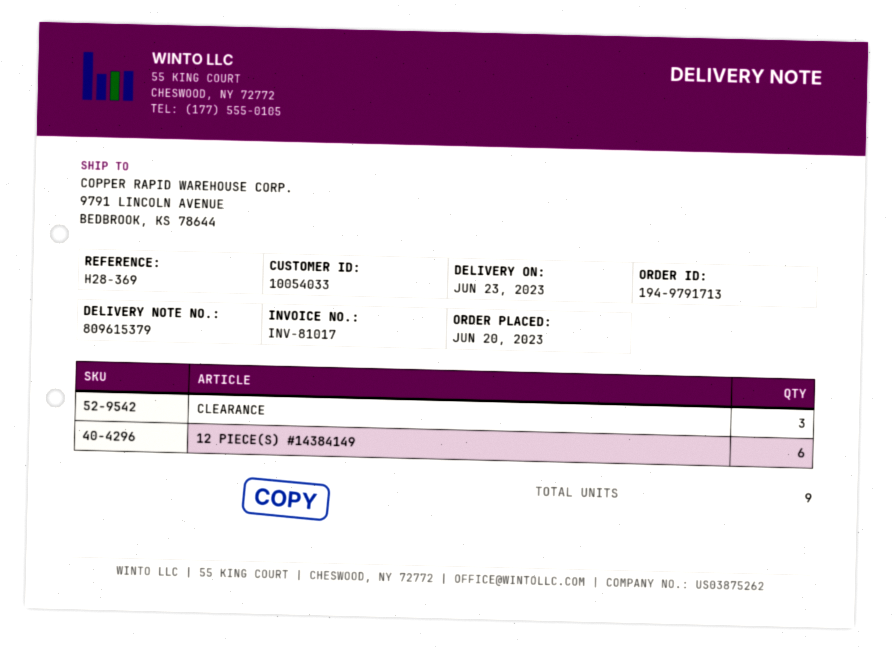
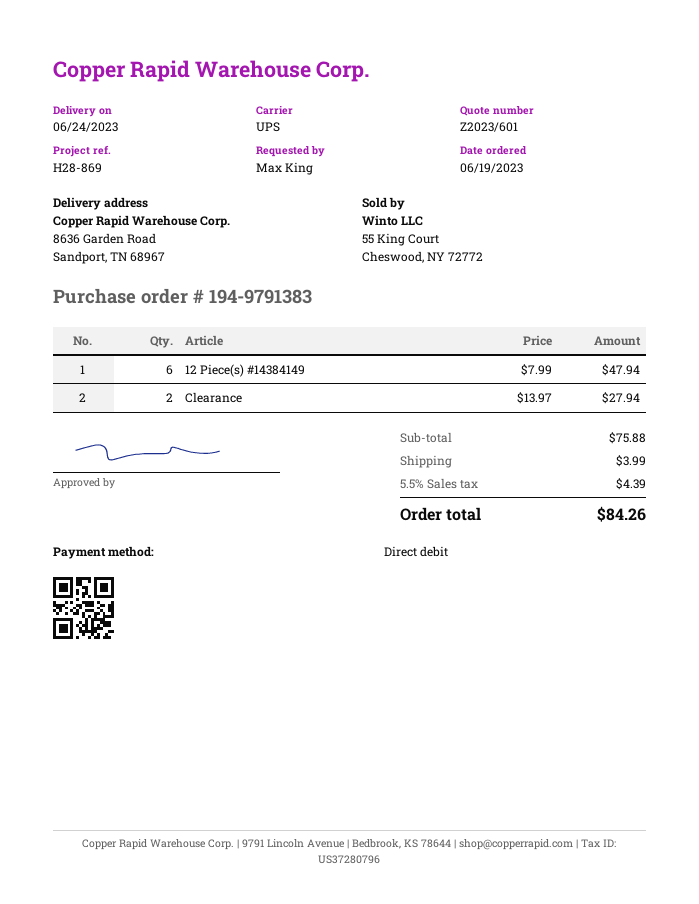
order number: 194-9791713 -> 194-9791383
order date: 2023-06-20 -> 2023-06-19
delivery date: 2023-06-23 -> 2023-06-24
reference: H28-369 -> H28-869
ship to: 9791 LINCOLN AVENUE, BEDBROOK, KS 78644 -> 8636 Garden Road, Sandport, TN 68967
CLEARANCE: 3 -> 2

